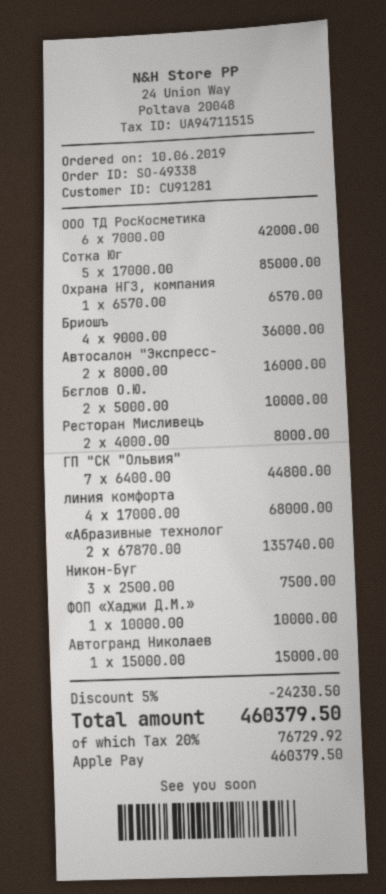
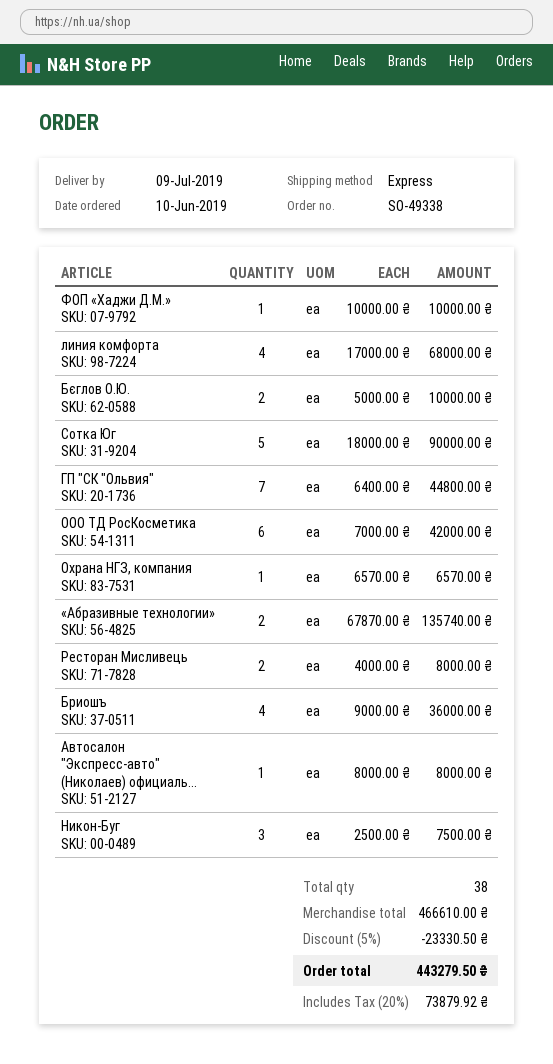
Сотка Юг: 5 x 17000.00 = 85000.00 -> 5 x 18000.00 = 90000.00
Автосалон "Экспресс-: 2 x 8000.00 = 16000.00 -> 1 x 8000.00 = 8000.00
Автогранд Николаев: 1 x 15000.00 = 15000.00 -> none
discount: 5% = 24230.50 -> 5% = 23330.50
tax: 20% = 76729.92 -> 20% = 73879.92
total: 460379.50 -> 443279.50

